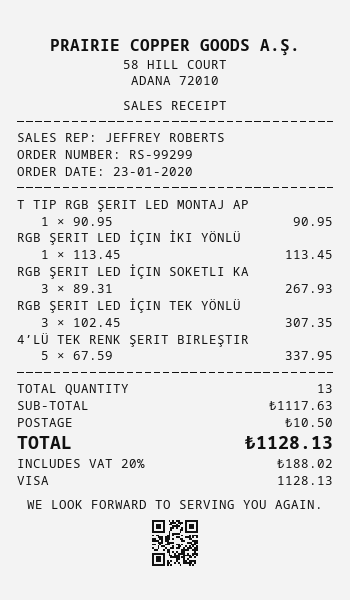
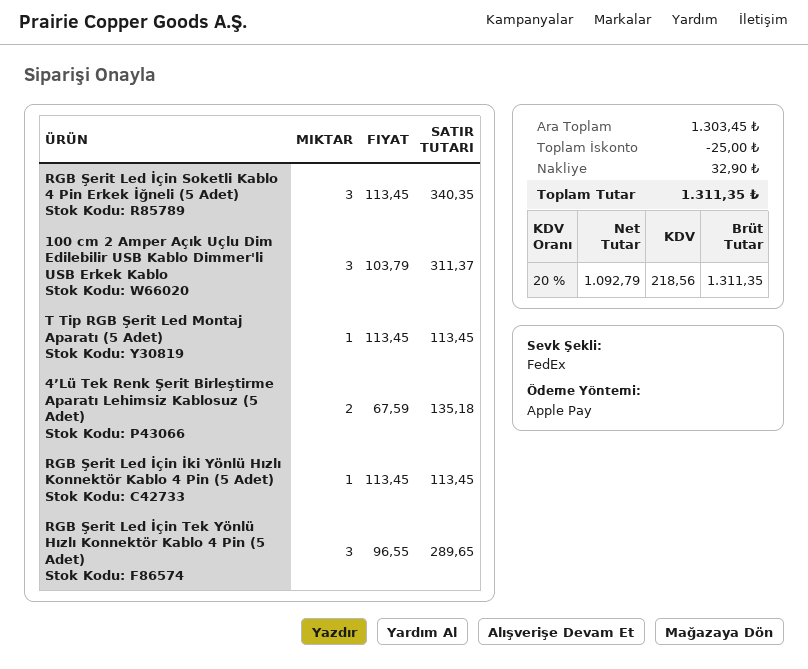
payment method: Visa -> Apple Pay
T TIP RGB ŞERIT LED MONTAJ AP: 1 x 90.95 = 90.95 -> 1 x 113.45 = 113.45
RGB ŞERIT LED İÇIN SOKETLI KA: 3 x 89.31 = 267.93 -> 3 x 113.45 = 340.35
RGB ŞERIT LED İÇIN TEK YÖNLÜ: 3 x 102.45 = 307.35 -> 3 x 96.55 = 289.65
4’LÜ TEK RENK ŞERIT BIRLEŞTIR: 5 x 67.59 = 337.95 -> 2 x 67.59 = 135.18
100 cm 2 Amper Açık Uçlu Dim Edilebilir USB Kablo Dimmer'li USB Erkek Kablo: none -> 3 x 103.79 = 311.37
subtotal: 1117.63 -> 1303.45
discount: none -> 25.00
shipping: 10.50 -> 32.90
tax: 20% = 188.02 -> 20% = 218.56
total: 1128.13 -> 1311.35

